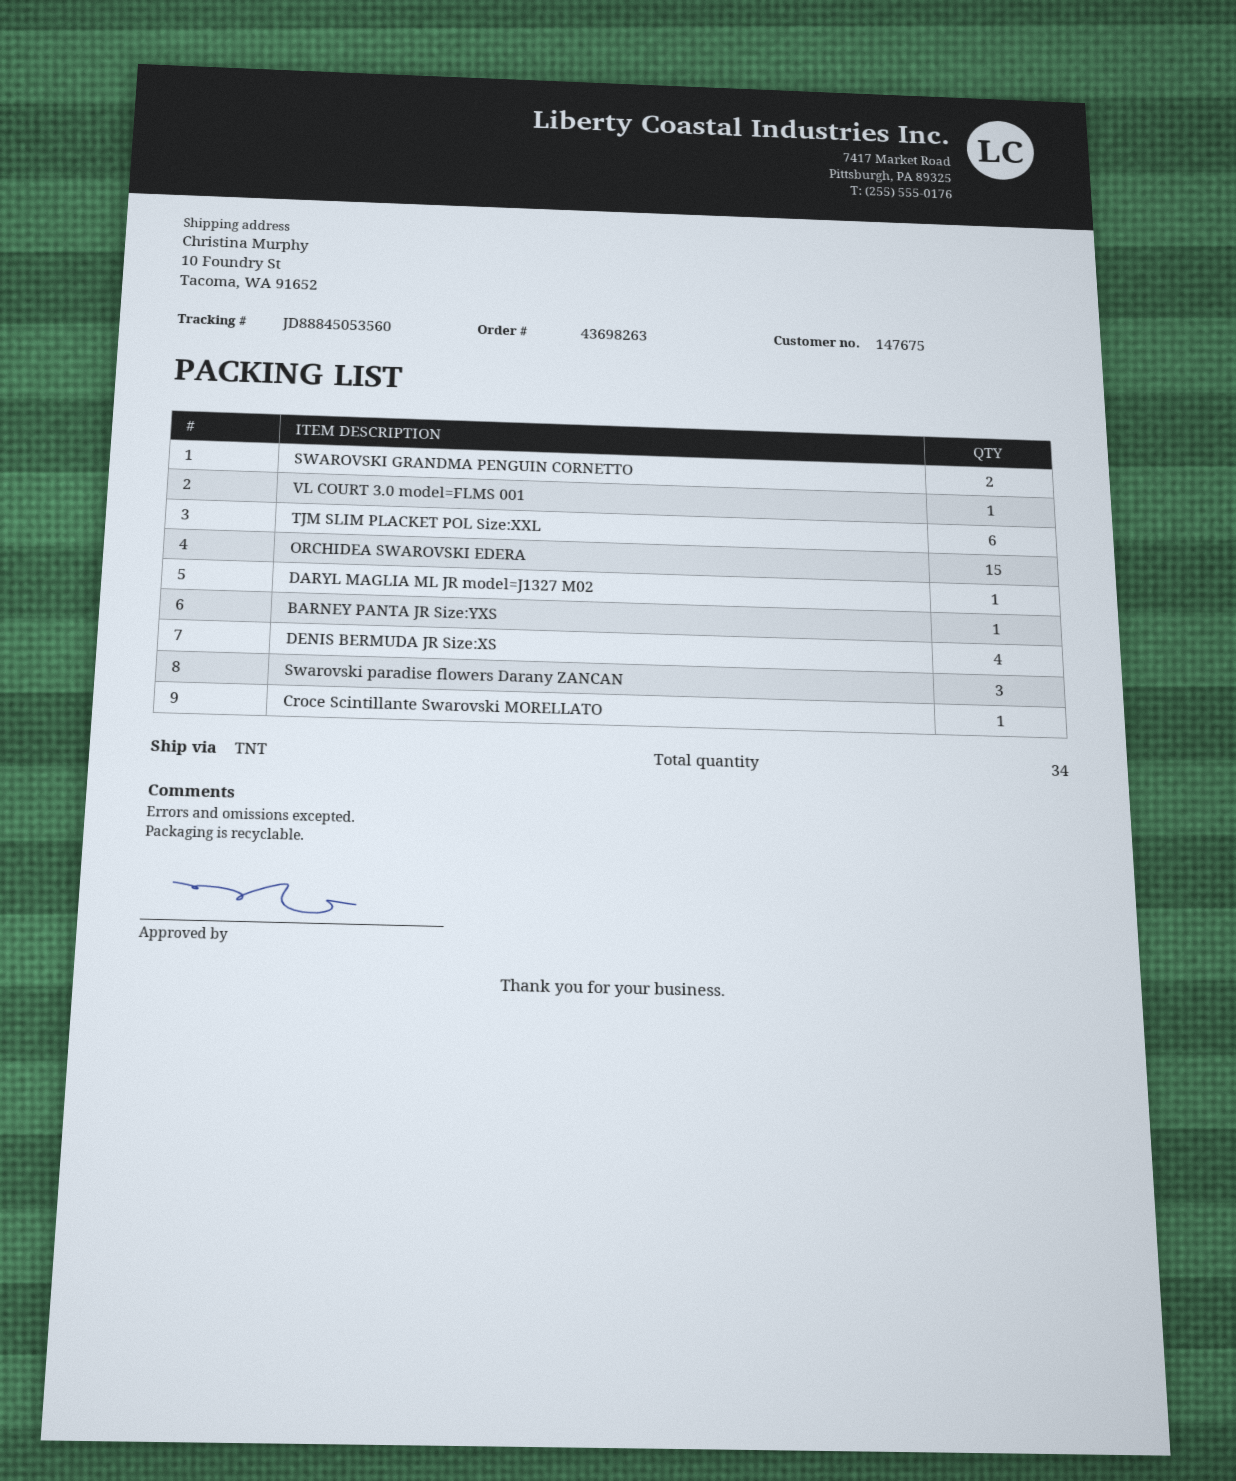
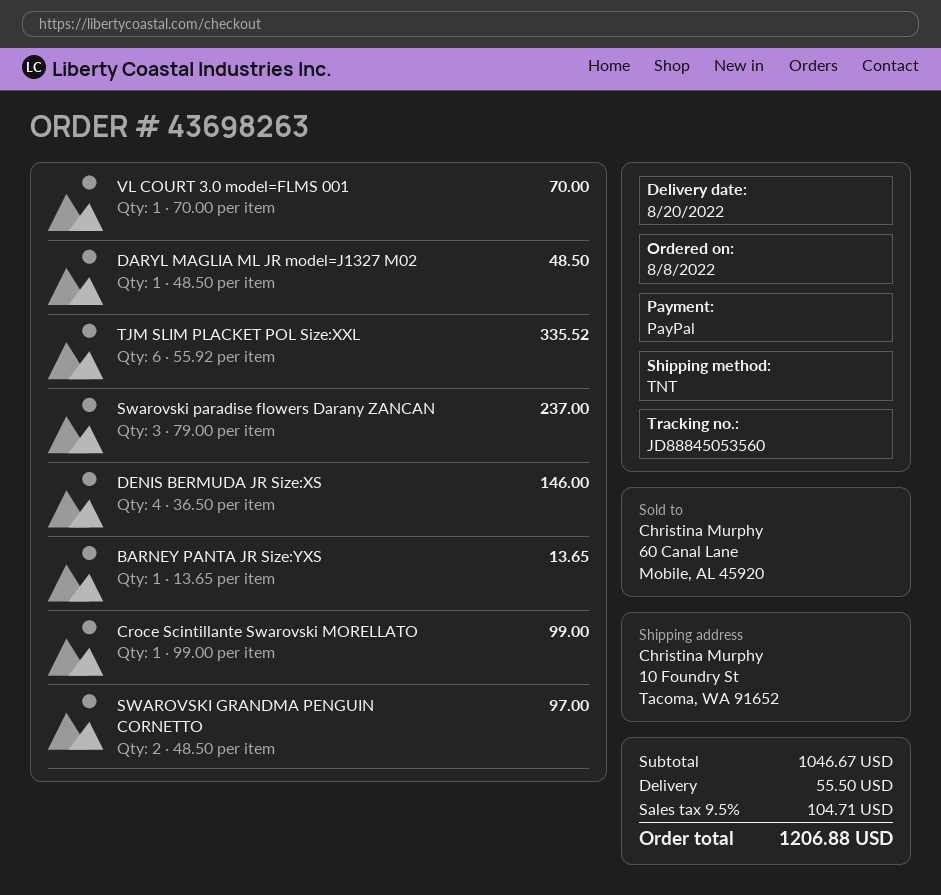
ORCHIDEA SWAROVSKI EDERA: 15 -> none

